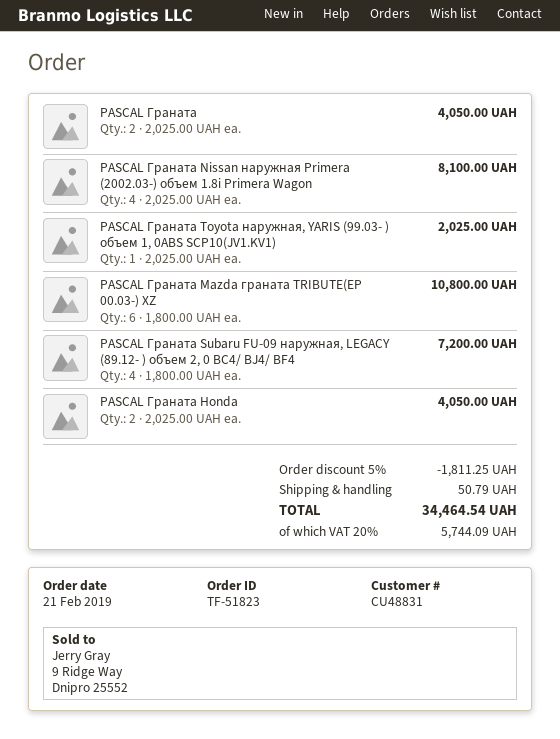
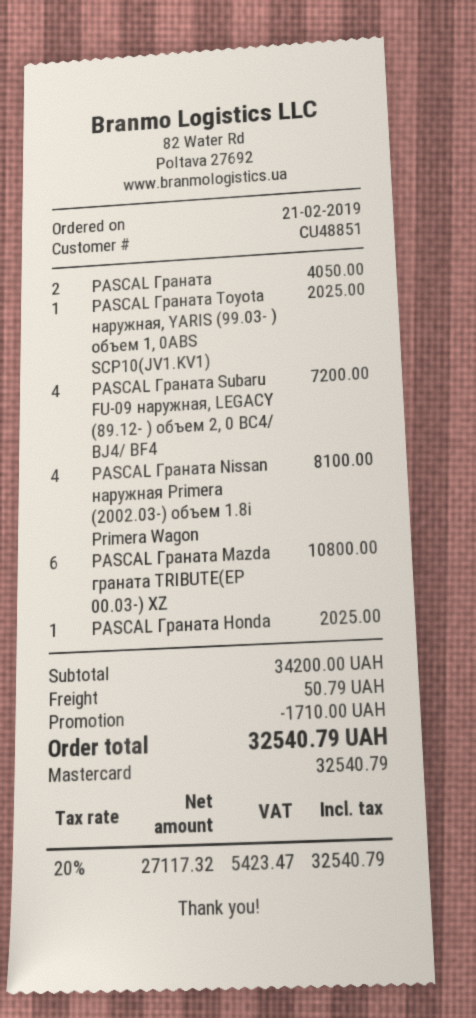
customer number: CU48831 -> CU48851
PASCAL Граната Honda: 2 for 4050.00 -> 1 for 2025.00
discount: 1811.25 -> 1710.00
tax: 20% = 5744.09 -> 20% = 5423.47
total: 34464.54 -> 32540.79

